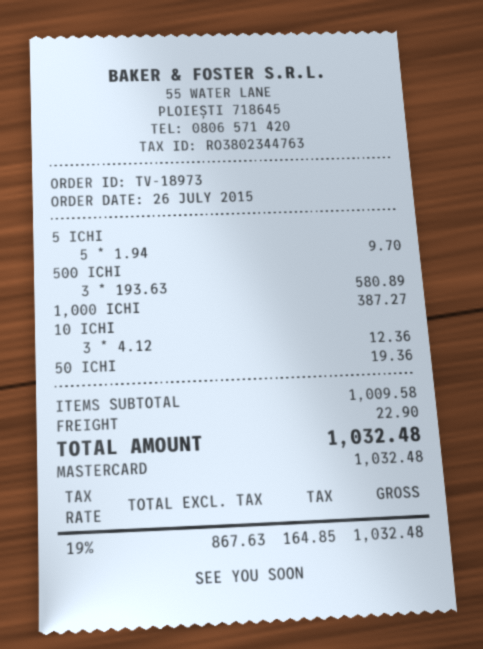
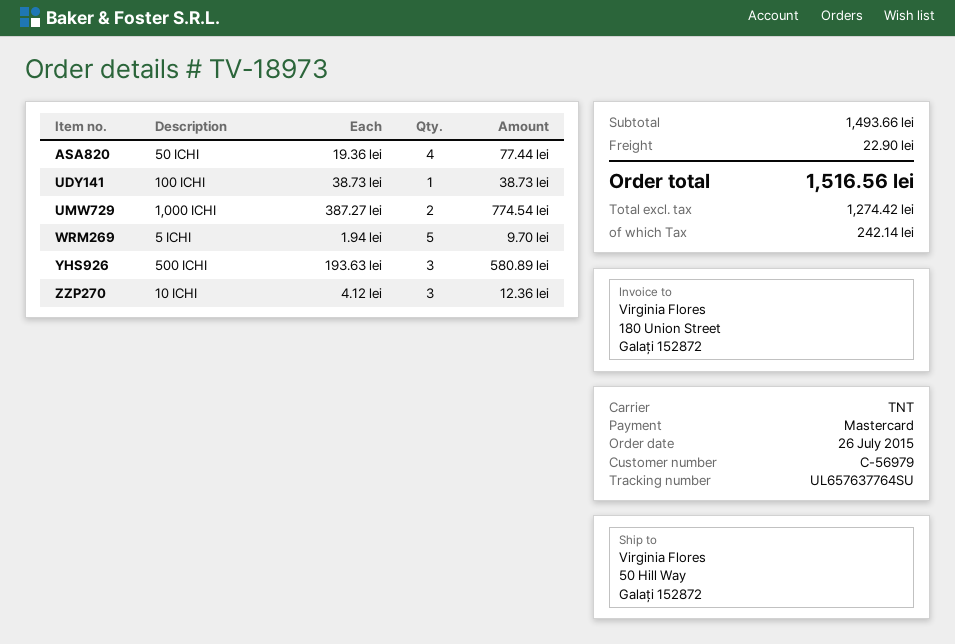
1,000 ICHI: 1 x 387.27 = 387.27 -> 2 x 387.27 = 774.54
50 ICHI: 1 x 19.36 = 19.36 -> 4 x 19.36 = 77.44
100 ICHI: none -> 1 x 38.73 = 38.73
subtotal: 1009.58 -> 1493.66
net: 867.63 -> 1274.42
tax: 164.85 -> 242.14
total: 1032.48 -> 1516.56

